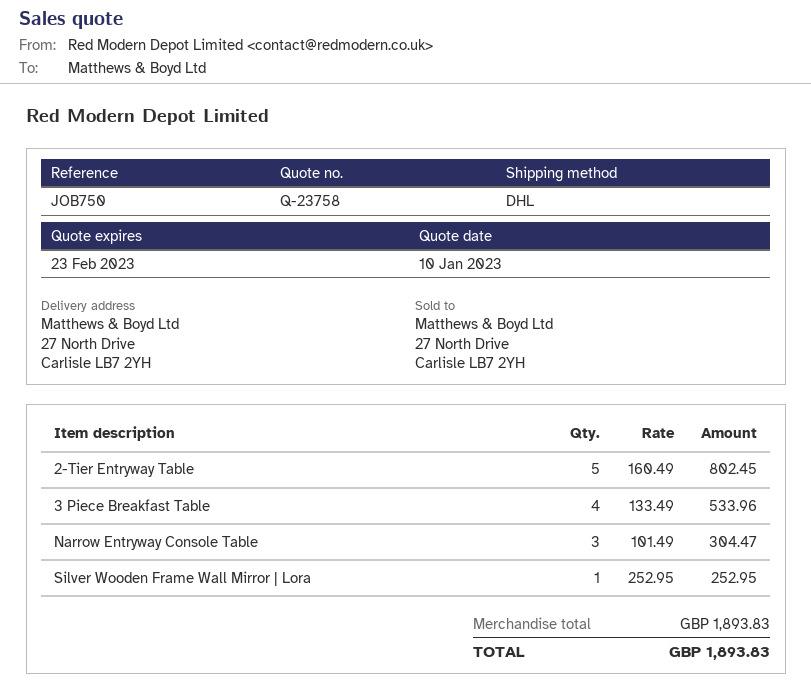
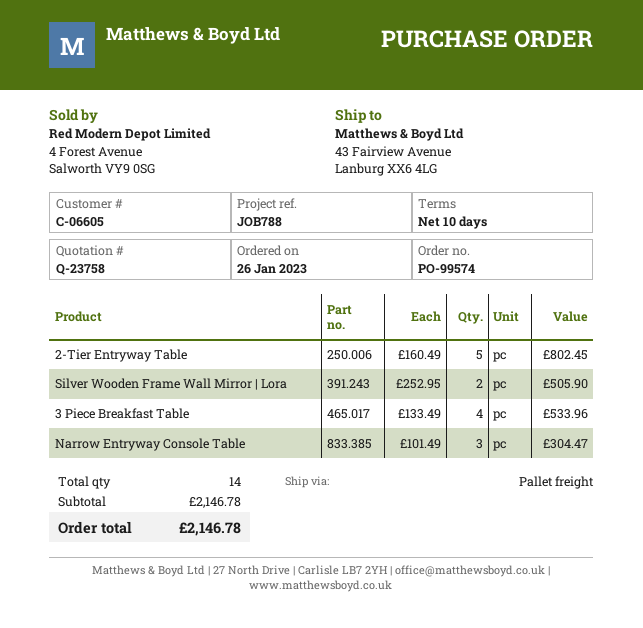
reference: JOB750 -> JOB788
shipping method: DHL -> pallet freight
ship to: 27 North Drive, Carlisle LB7 2YH -> 43 Fairview Avenue, Lanburg XX6 4LG
Silver Wooden Frame Wall Mirror | Lora: 1 x 252.95 = 252.95 -> 2 x 252.95 = 505.90
subtotal: 1893.83 -> 2146.78
total: 1893.83 -> 2146.78

